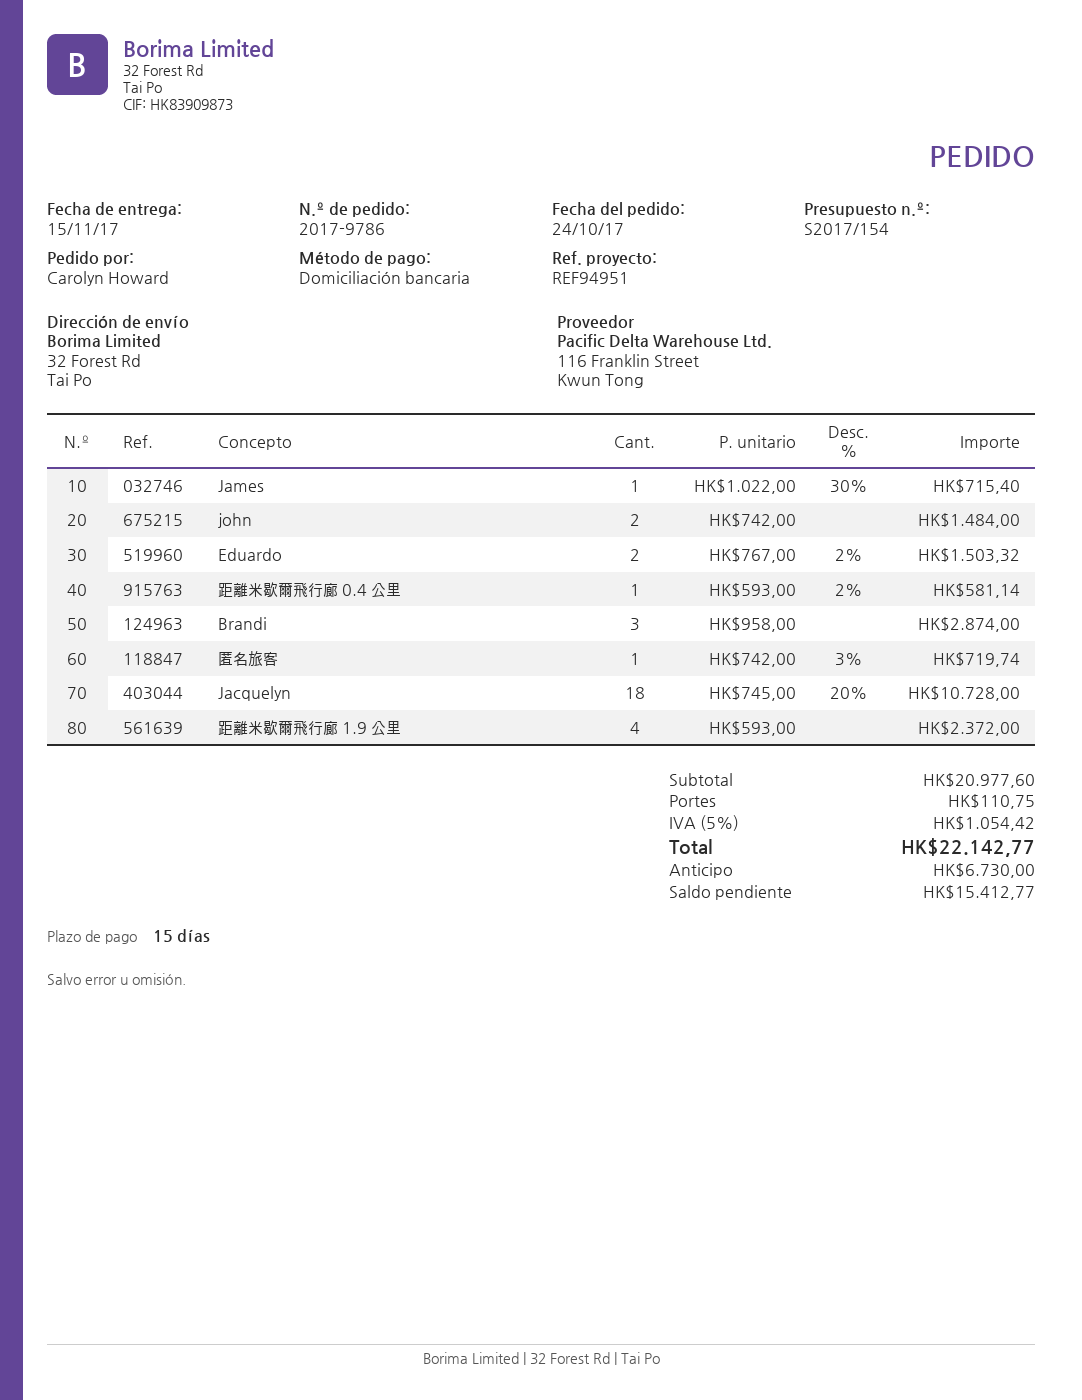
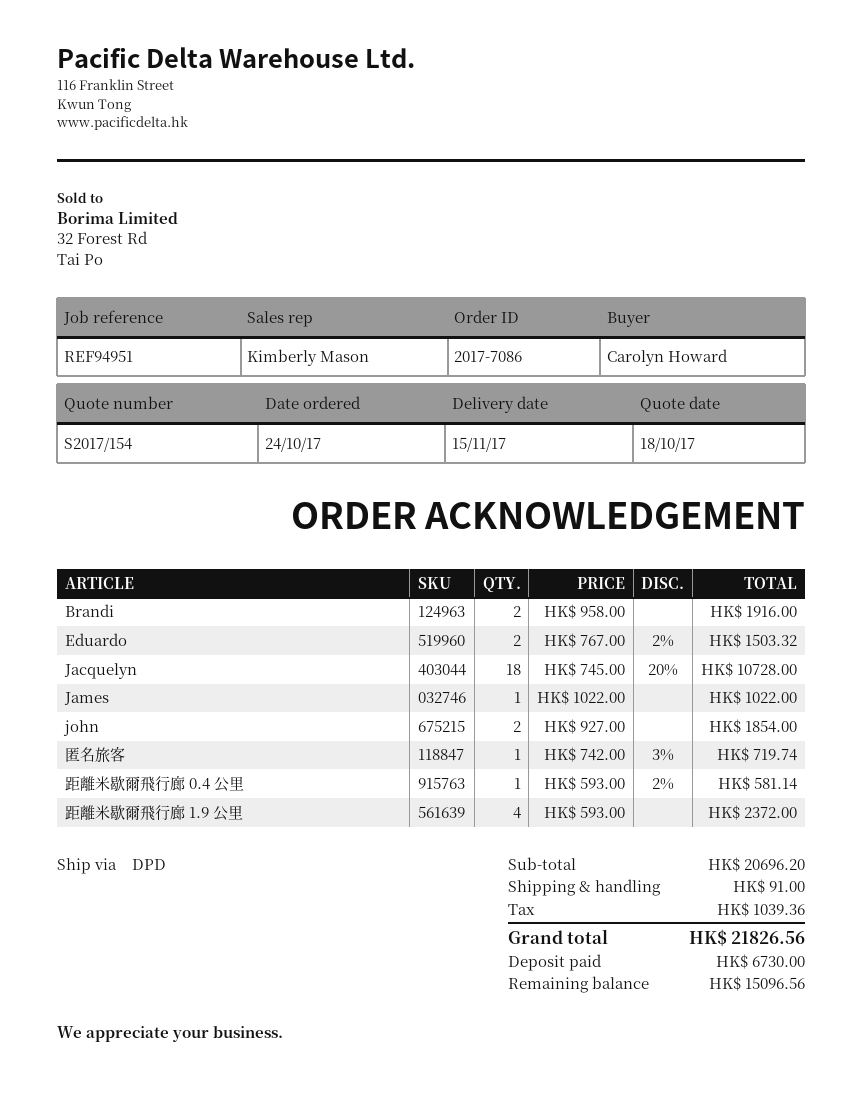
order number: 2017-9786 -> 2017-7086
James: 1 x 1022.00 - 30% = 715.40 -> 1 x 1022.00 = 1022.00
john: 2 x 742.00 = 1484.00 -> 2 x 927.00 = 1854.00
Brandi: 3 x 958.00 = 2874.00 -> 2 x 958.00 = 1916.00
subtotal: 20977.60 -> 20696.20
shipping: 110.75 -> 91.00
tax: 1054.42 -> 1039.36
total: 22142.77 -> 21826.56
balance: 15412.77 -> 15096.56

